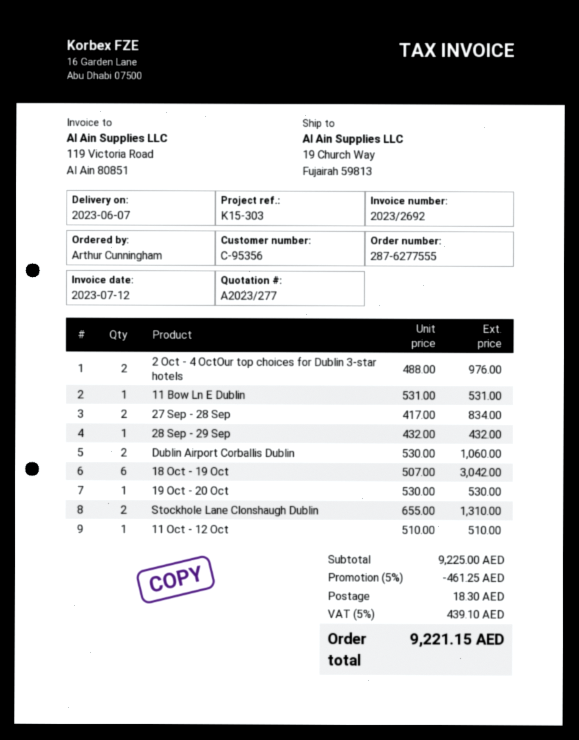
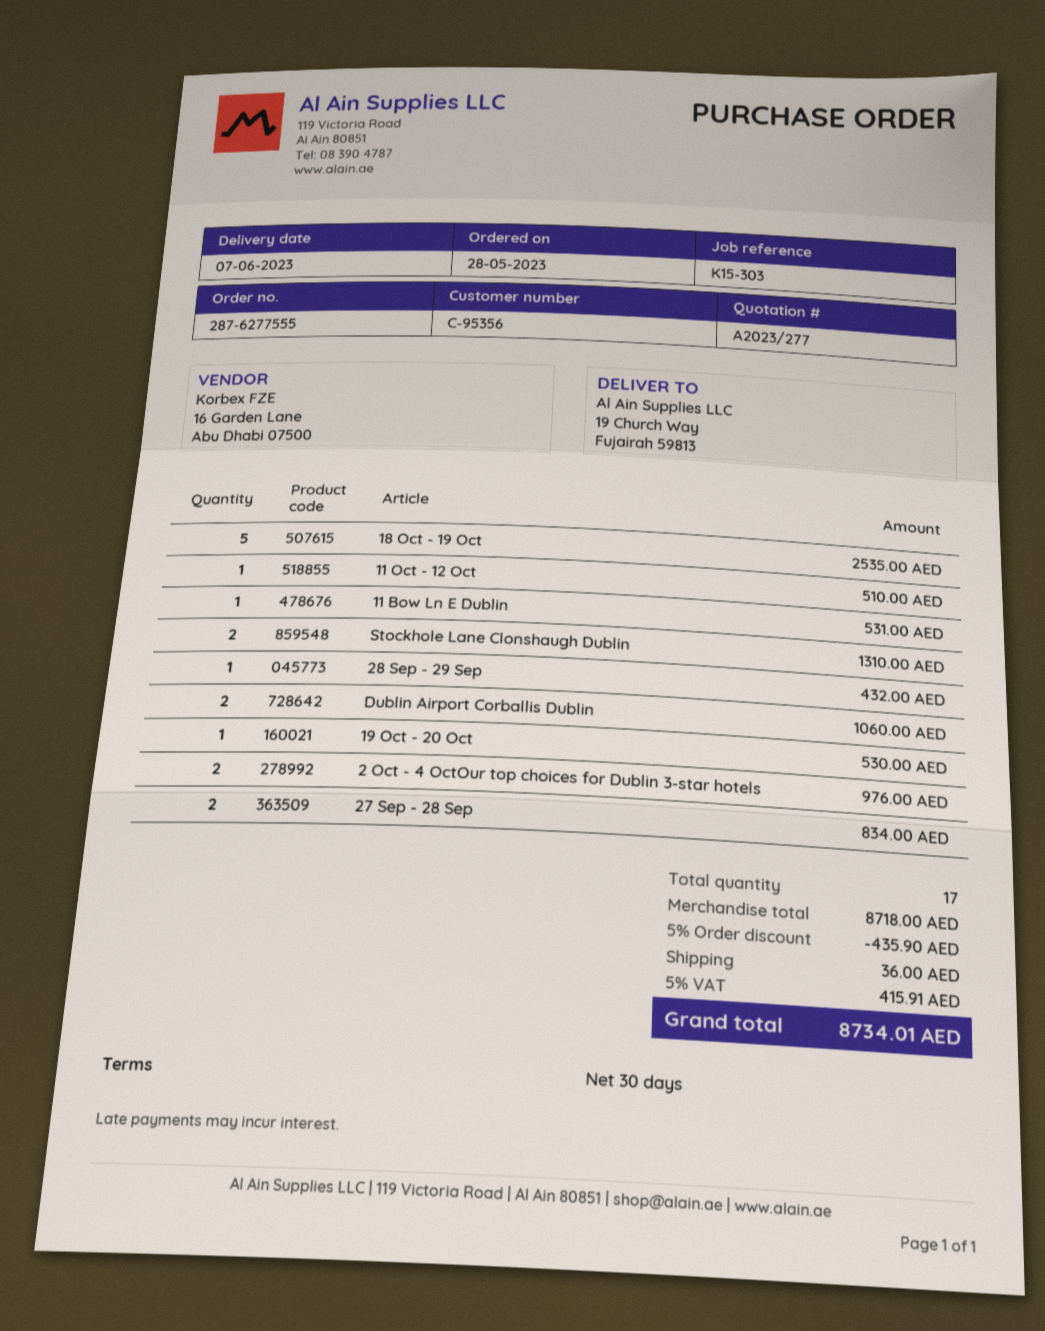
18 Oct - 19 Oct: 6 for 3042.00 -> 5 for 2535.00
subtotal: 9225.00 -> 8718.00
discount: 5% = 461.25 -> 5% = 435.90
shipping: 18.30 -> 36.00
tax: 5% = 439.10 -> 5% = 415.91
total: 9221.15 -> 8734.01

